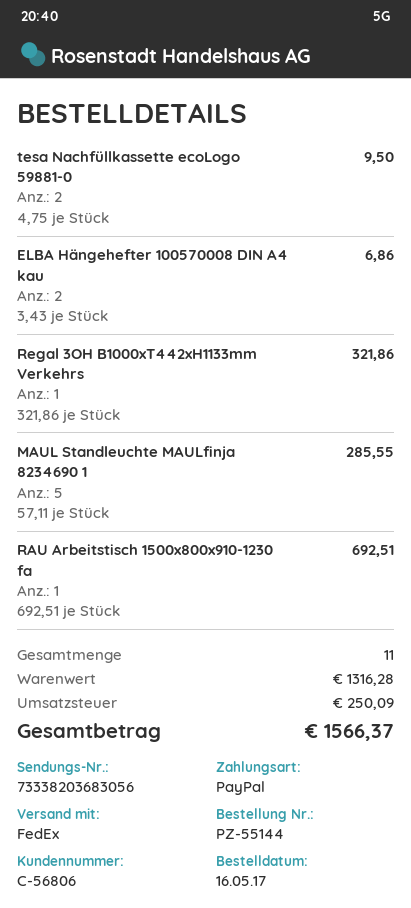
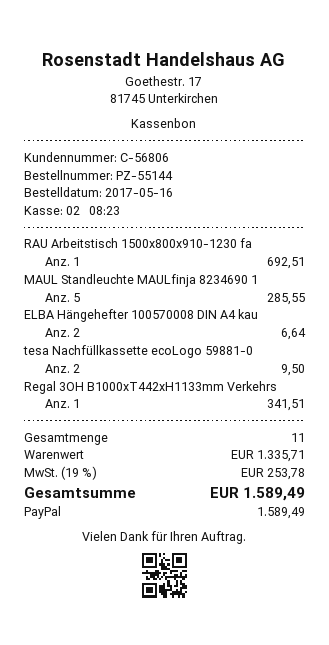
ELBA Hängehefter 100570008 DIN A4 kau: 2 for 6.86 -> 2 for 6.64
Regal 3OH B1000xT442xH1133mm Verkehrs: 1 for 321.86 -> 1 for 341.51
subtotal: 1316.28 -> 1335.71
tax: 250.09 -> 253.78
total: 1566.37 -> 1589.49

